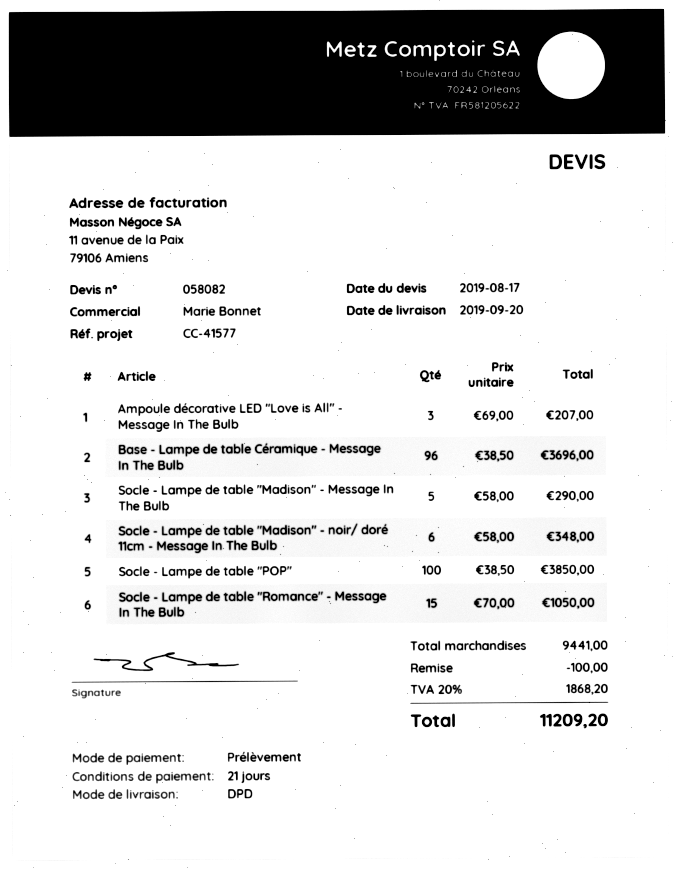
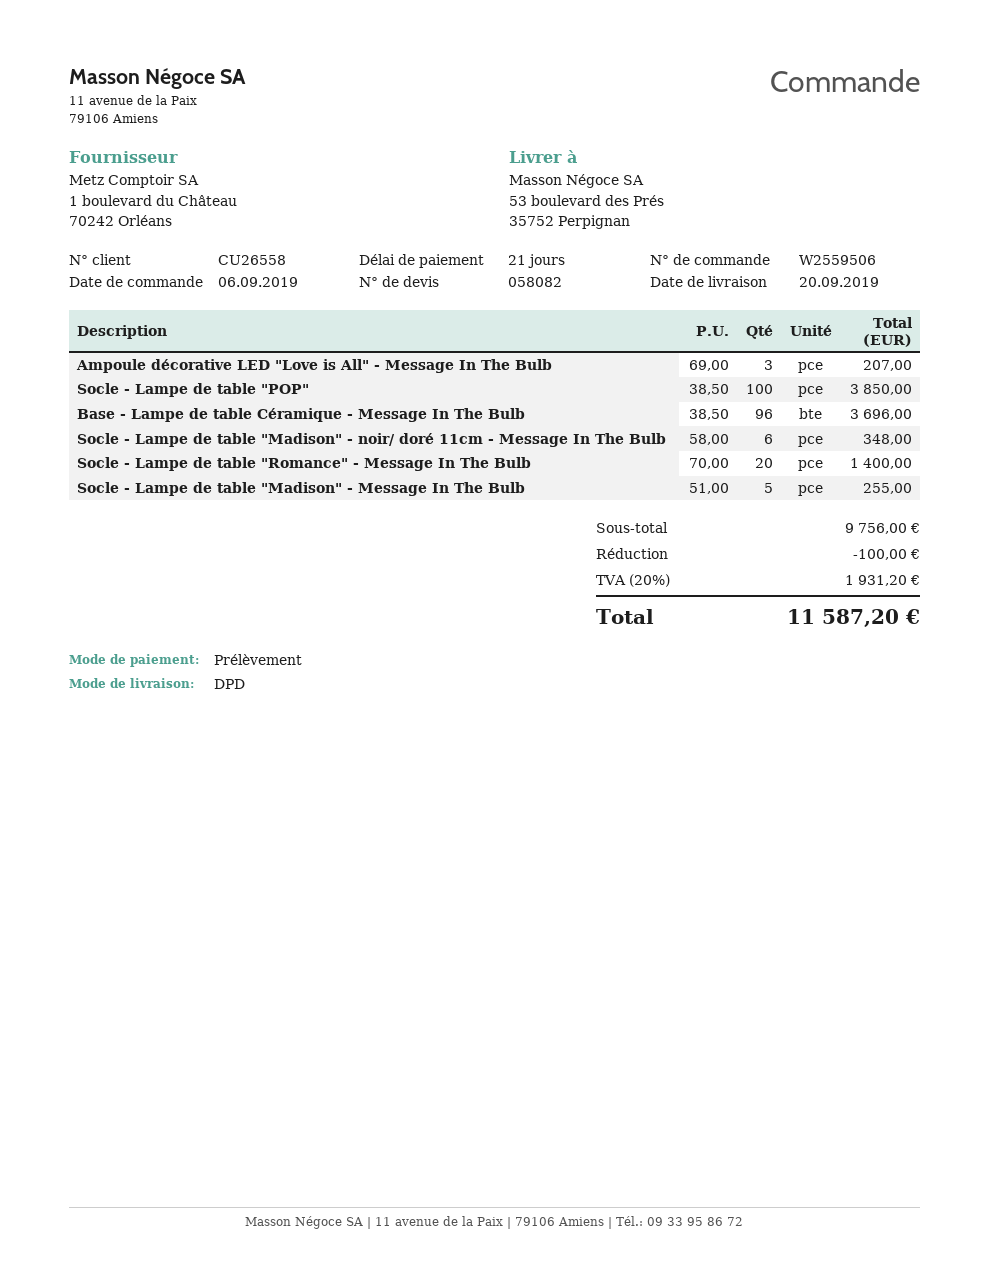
Socle - Lampe de table "Madison" - Message In The Bulb: 5 x 58.00 = 290.00 -> 5 x 51.00 = 255.00
Socle - Lampe de table "Romance" - Message In The Bulb: 15 x 70.00 = 1050.00 -> 20 x 70.00 = 1400.00
subtotal: 9441.00 -> 9756.00
tax: 20% = 1868.20 -> 20% = 1931.20
total: 11209.20 -> 11587.20

